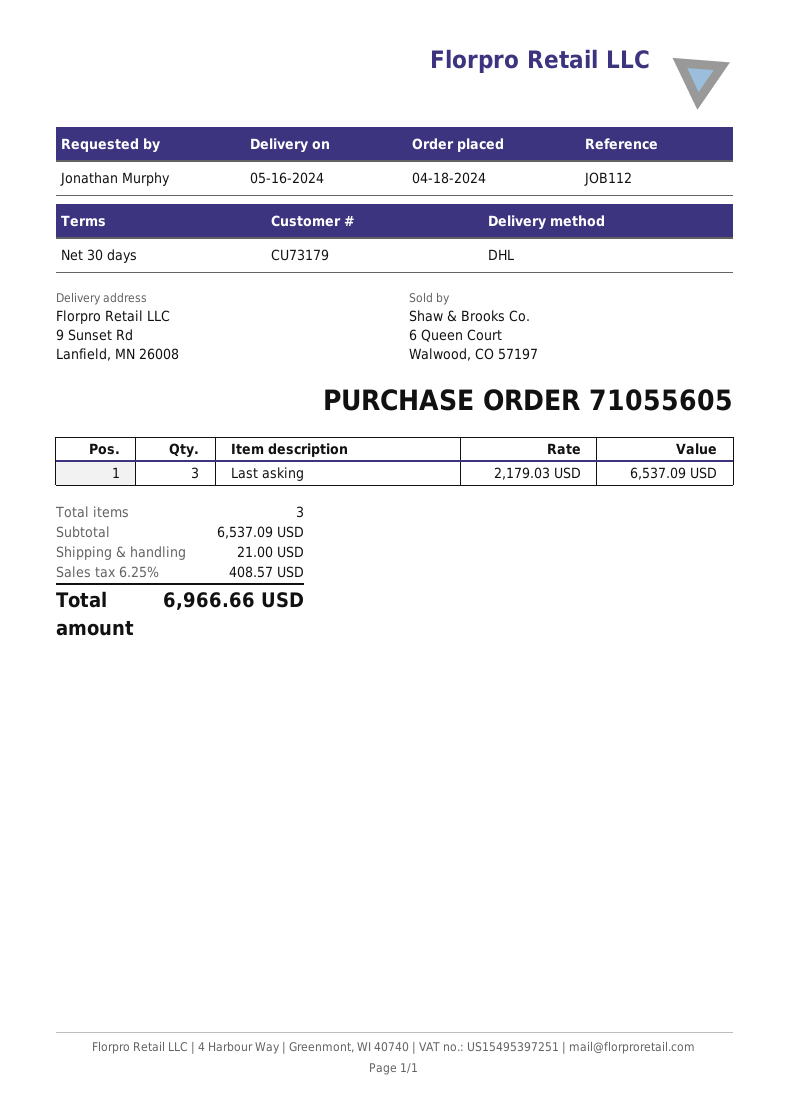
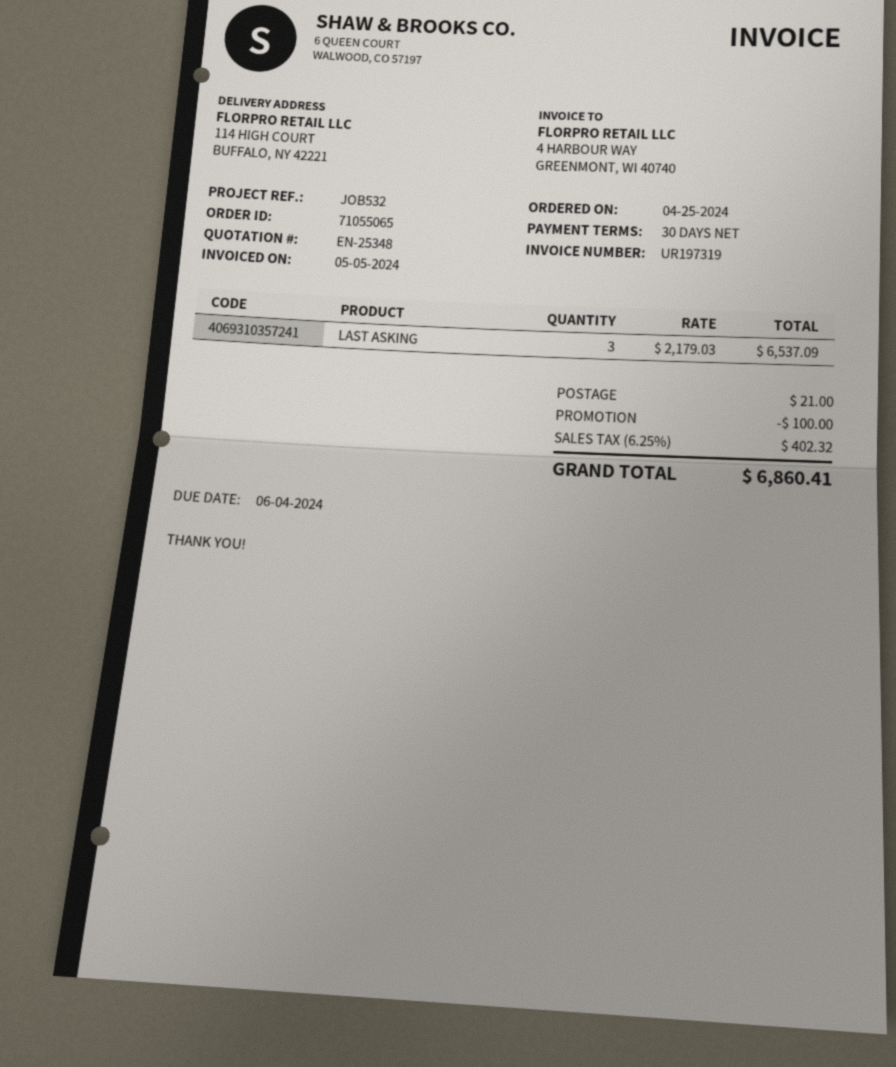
order number: 71055605 -> 71055065
order date: 2024-04-18 -> 2024-04-25
reference: JOB112 -> JOB532
ship to: 9 Sunset Rd, Lanfield, MN 26008 -> 114 HIGH COURT, BUFFALO, NY 42221
discount: none -> 100.00
tax: 6.25% = 408.57 -> 6.25% = 402.32
total: 6966.66 -> 6860.41

